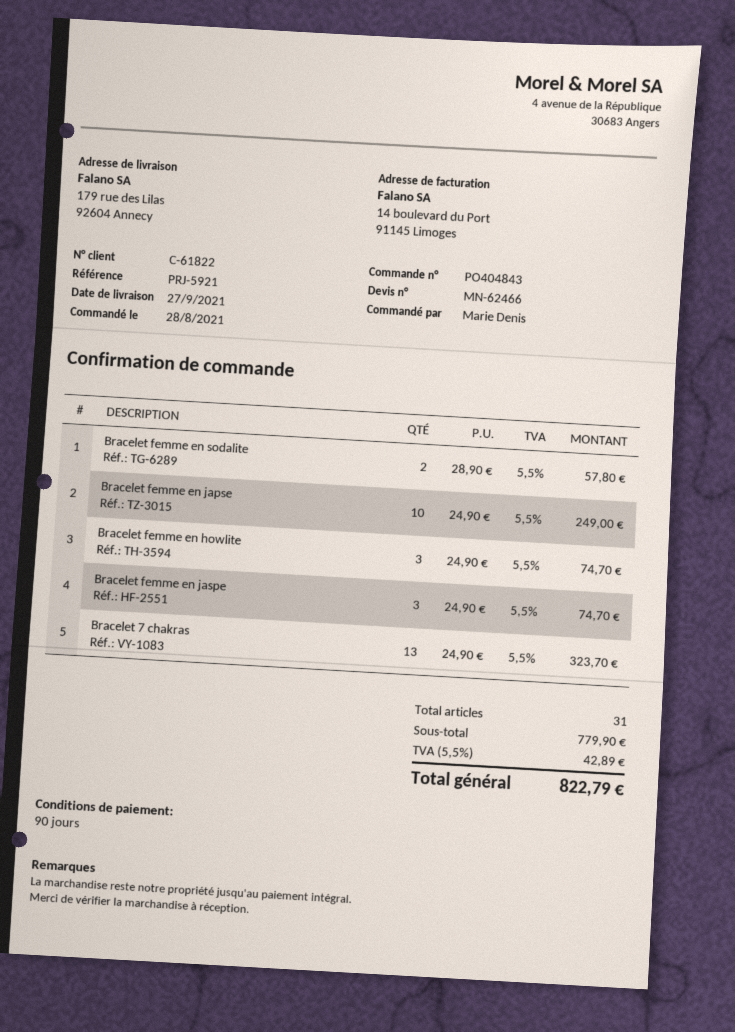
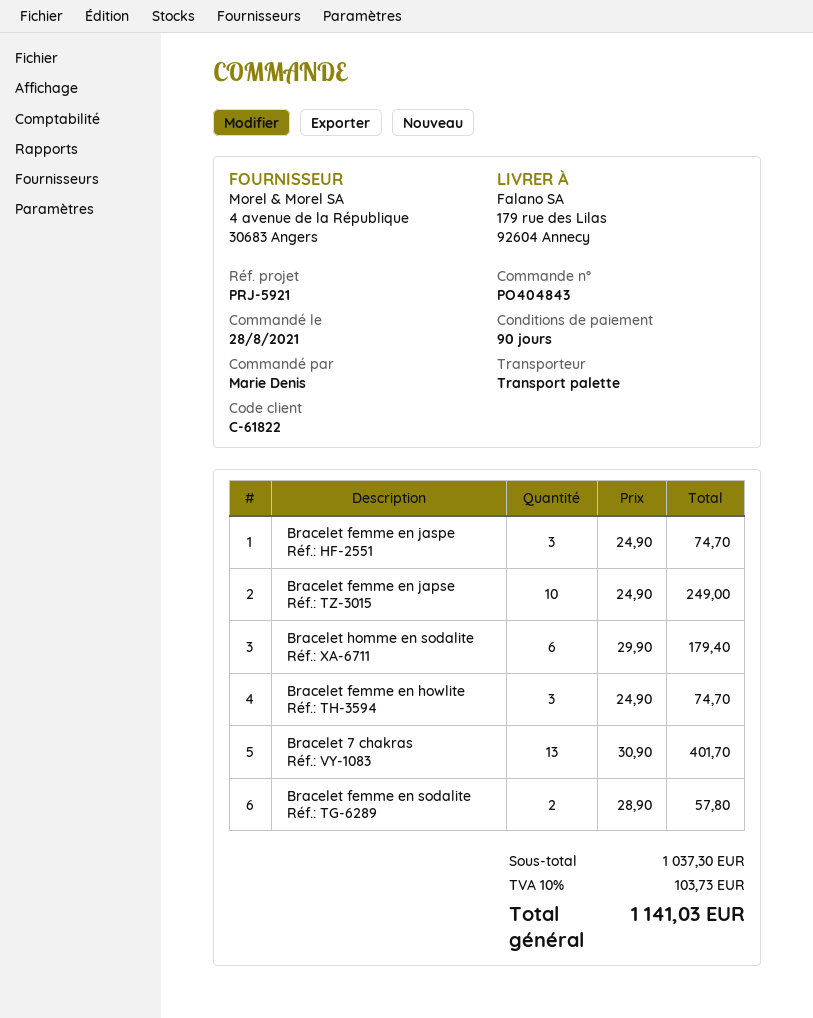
Bracelet 7 chakras: 13 x 24.90 = 323.70 -> 13 x 30.90 = 401.70
Bracelet homme en sodalite: none -> 6 x 29.90 = 179.40
subtotal: 779.90 -> 1037.30
tax: 5.5% = 42.89 -> 10% = 103.73
total: 822.79 -> 1141.03

